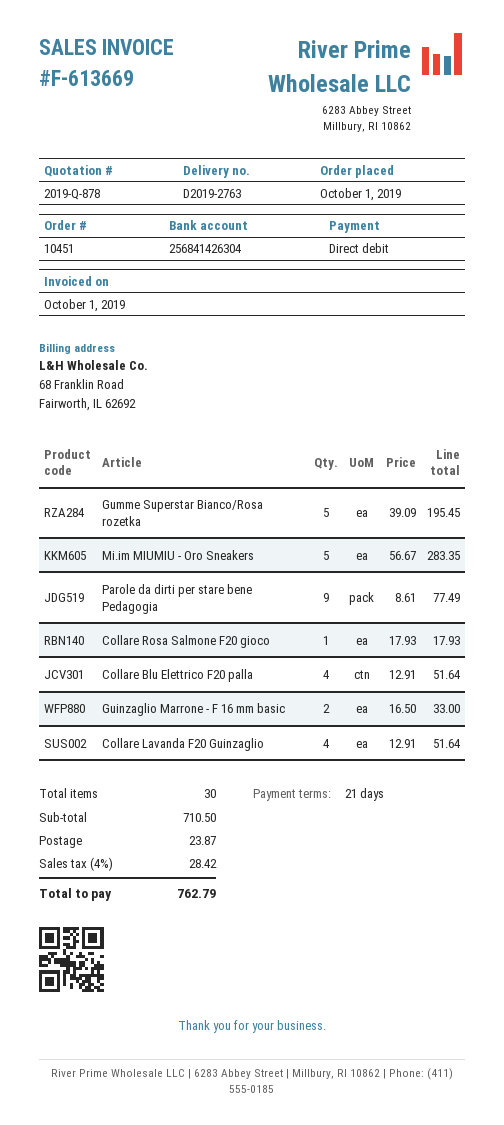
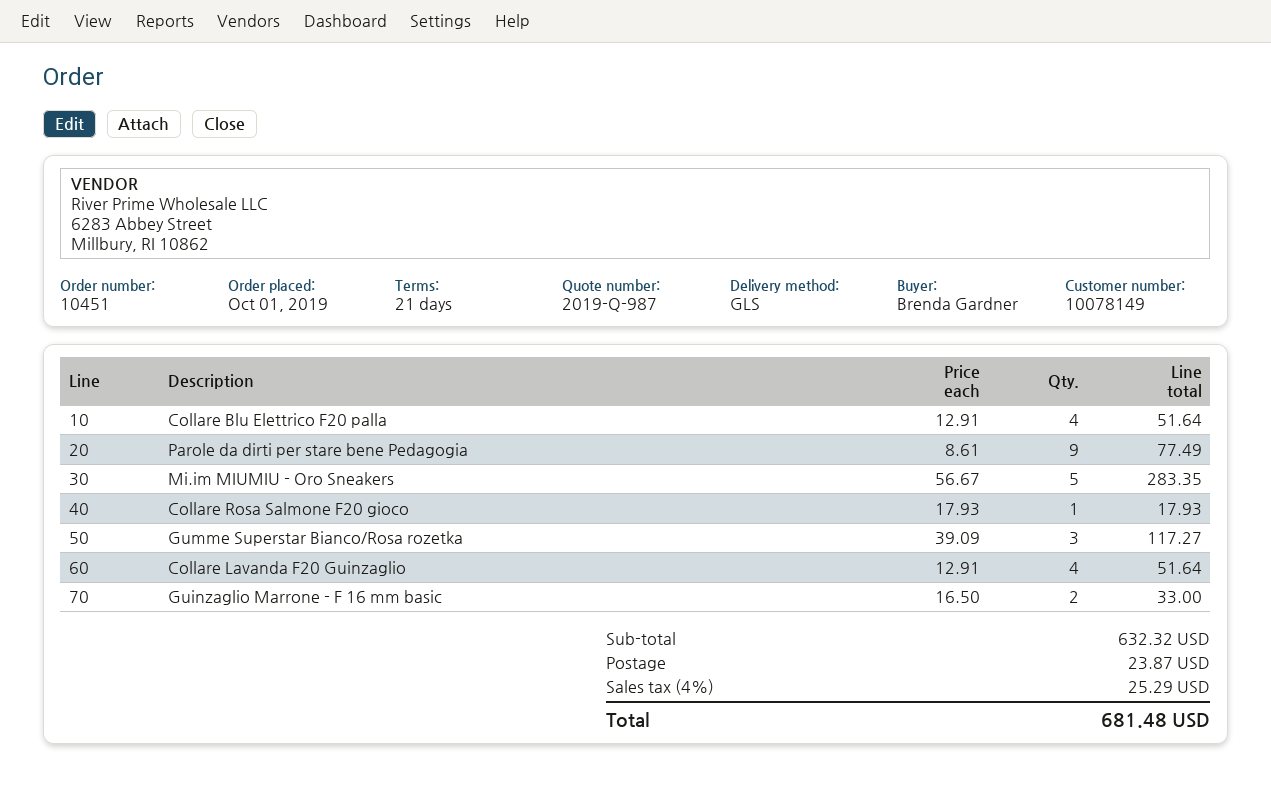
quote number: 2019-Q-878 -> 2019-Q-987
Gumme Superstar Bianco/Rosa rozetka: 5 x 39.09 = 195.45 -> 3 x 39.09 = 117.27
subtotal: 710.50 -> 632.32
tax: 4% = 28.42 -> 4% = 25.29
total: 762.79 -> 681.48

